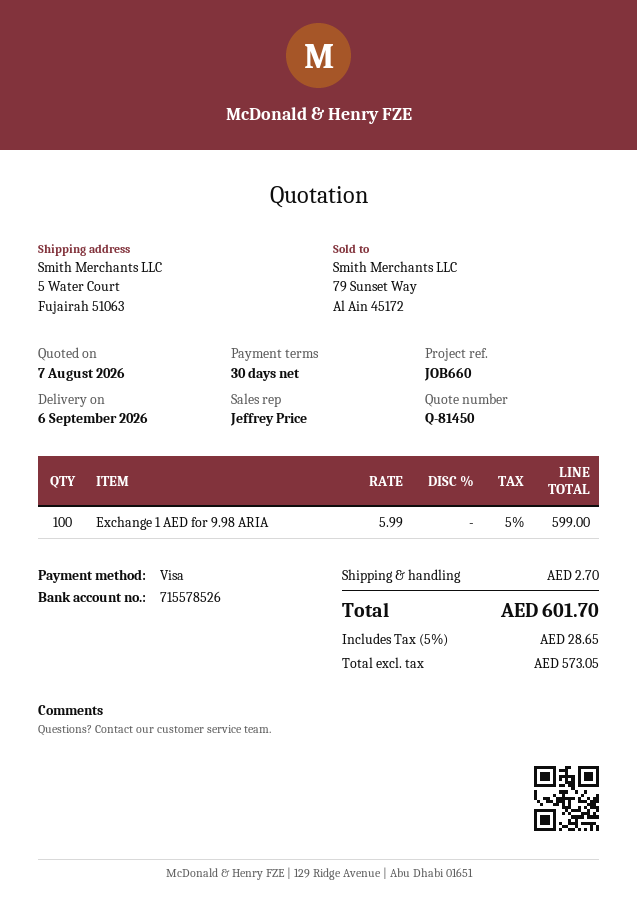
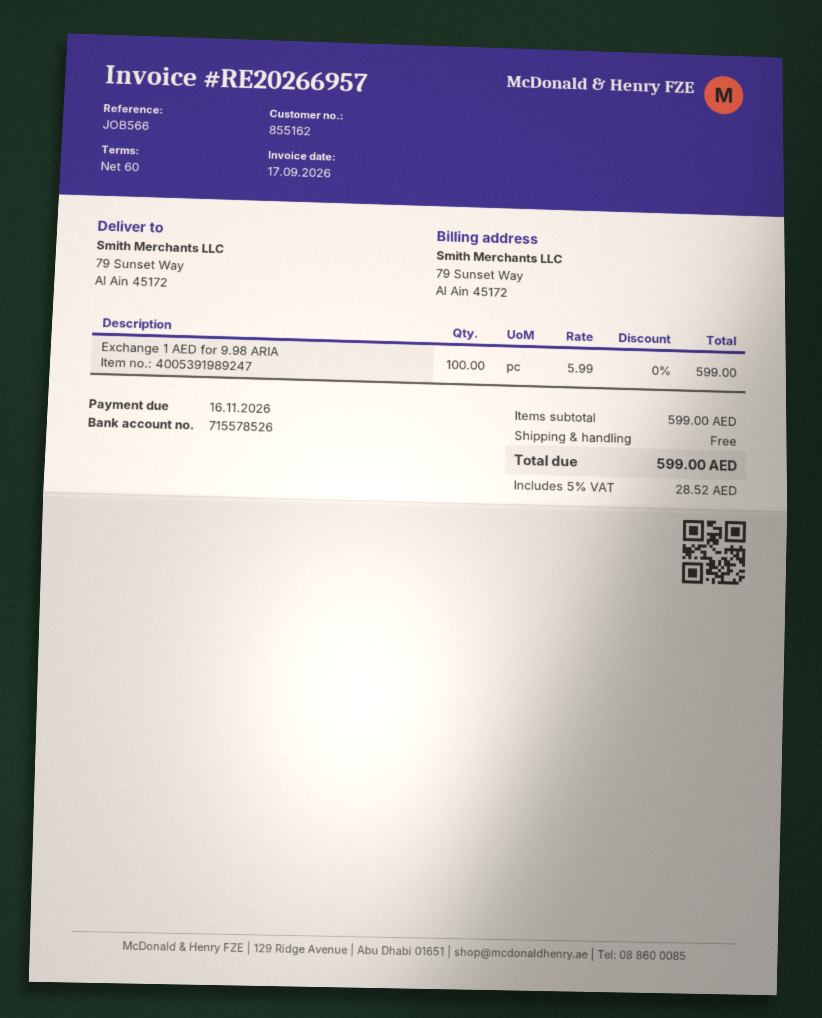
payment terms: 30 days -> 60 days
reference: JOB660 -> JOB566
ship to: 5 Water Court, Fujairah 51063 -> 79 Sunset Way, Al Ain 45172
shipping: 2.70 -> 0.00
tax: 5% = 28.65 -> 5% = 28.52
total: 601.70 -> 599.00

